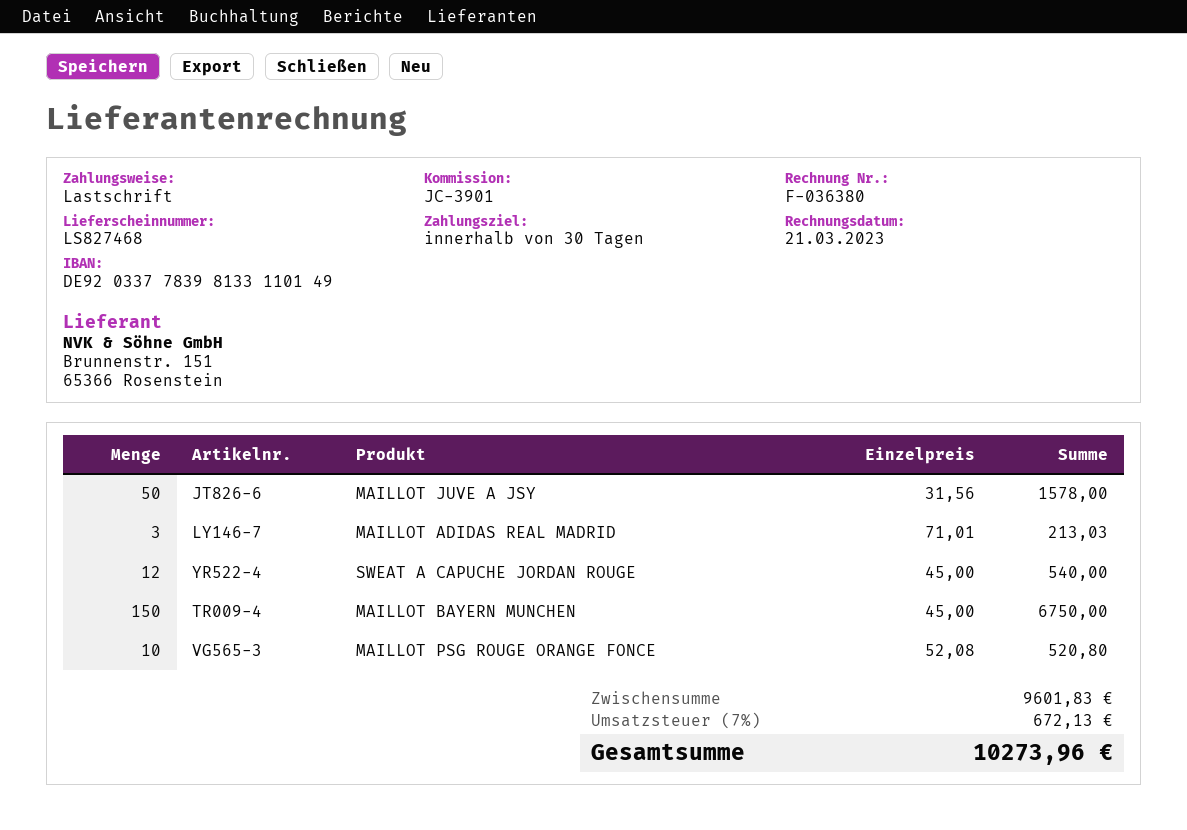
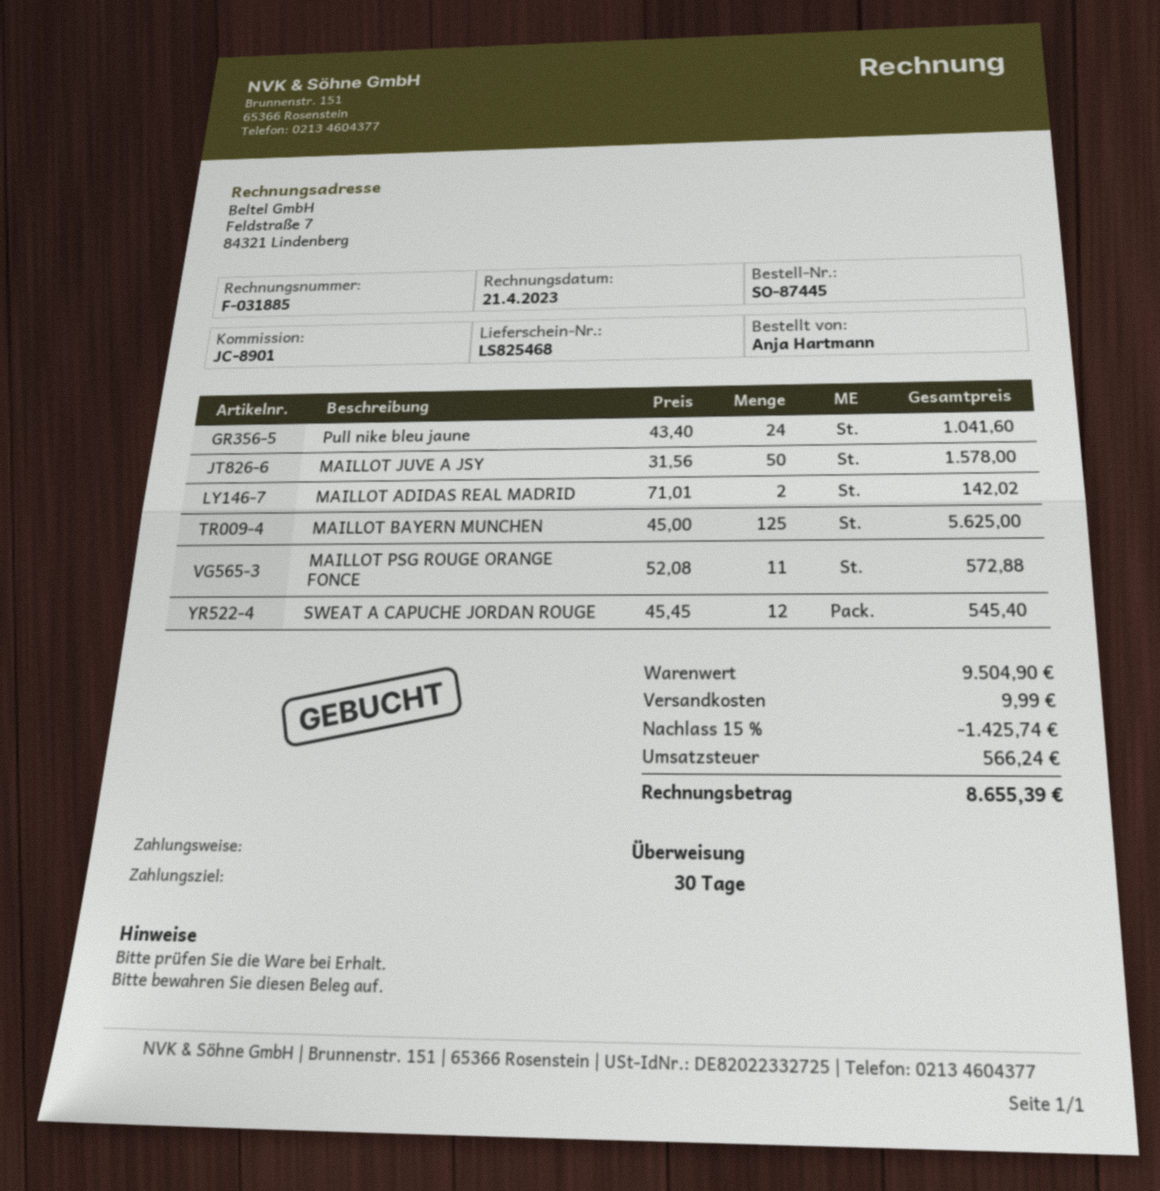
delivery note number: LS827468 -> LS825468
invoice number: F-036380 -> F-031885
invoice date: 2023-03-21 -> 2023-04-21
reference: JC-3901 -> JC-8901
payment method: direct debit -> bank transfer
MAILLOT ADIDAS REAL MADRID: 3 x 71.01 = 213.03 -> 2 x 71.01 = 142.02
SWEAT A CAPUCHE JORDAN ROUGE: 12 x 45.00 = 540.00 -> 12 x 45.45 = 545.40
MAILLOT BAYERN MUNCHEN: 150 x 45.00 = 6750.00 -> 125 x 45.00 = 5625.00
MAILLOT PSG ROUGE ORANGE FONCE: 10 x 52.08 = 520.80 -> 11 x 52.08 = 572.88
Pull nike bleu jaune: none -> 24 x 43.40 = 1041.60
subtotal: 9601.83 -> 9504.90
discount: none -> 15% = 1425.74
shipping: none -> 9.99
tax: 672.13 -> 566.24
total: 10273.96 -> 8655.39

